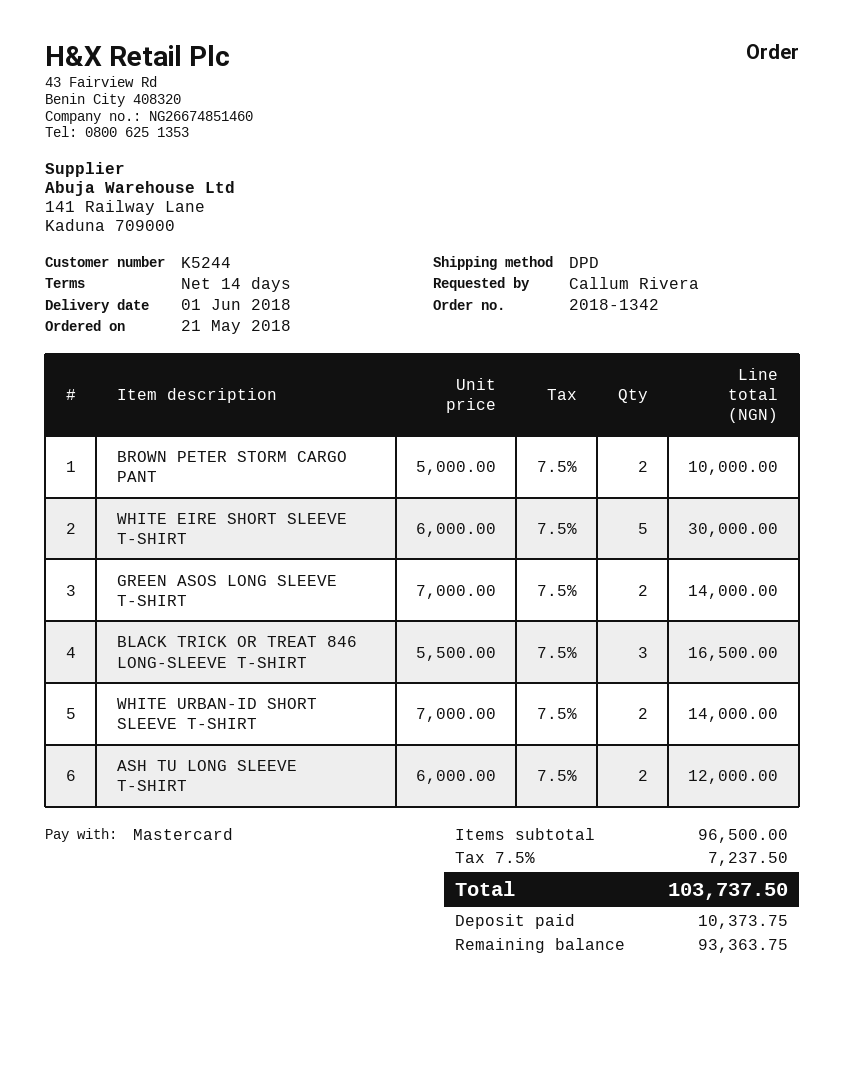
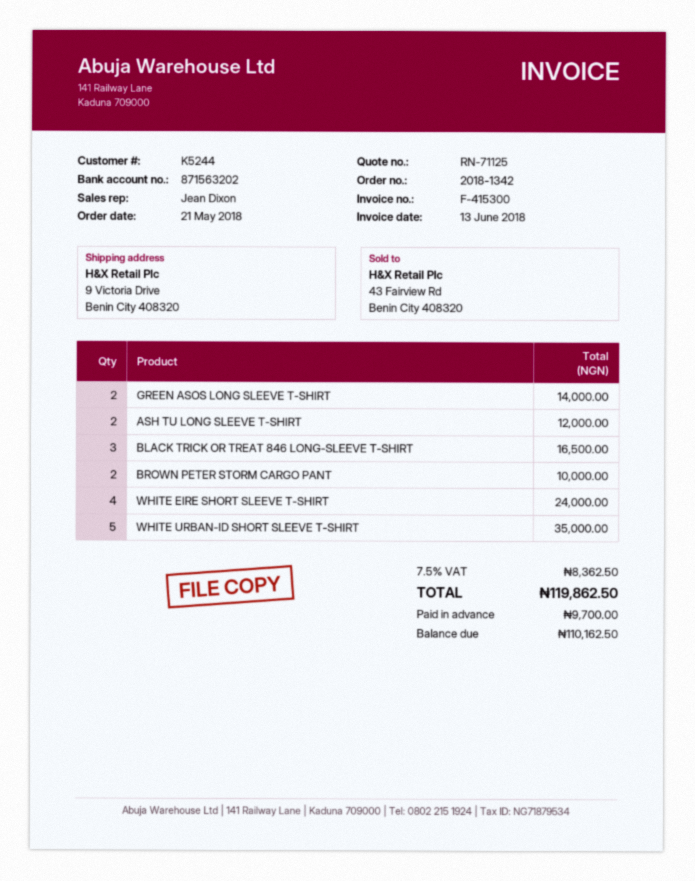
WHITE EIRE SHORT SLEEVE T-SHIRT: 5 for 30000.00 -> 4 for 24000.00
WHITE URBAN-ID SHORT SLEEVE T-SHIRT: 2 for 14000.00 -> 5 for 35000.00
tax: 7.5% = 7237.50 -> 7.5% = 8362.50
total: 103737.50 -> 119862.50
deposit: 10373.75 -> 9700.00
balance: 93363.75 -> 110162.50

